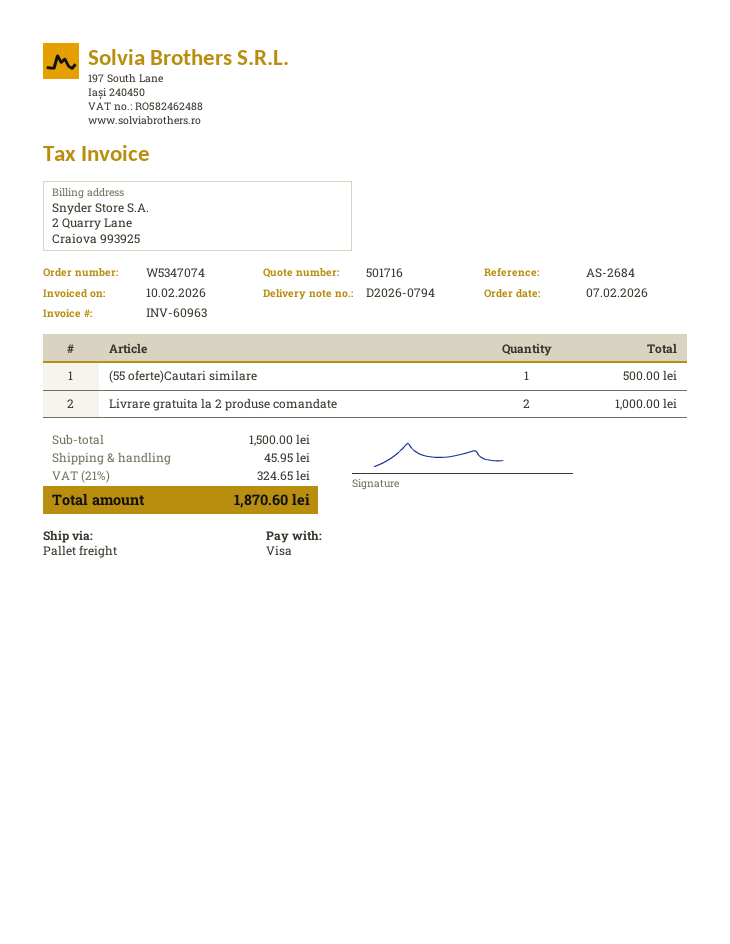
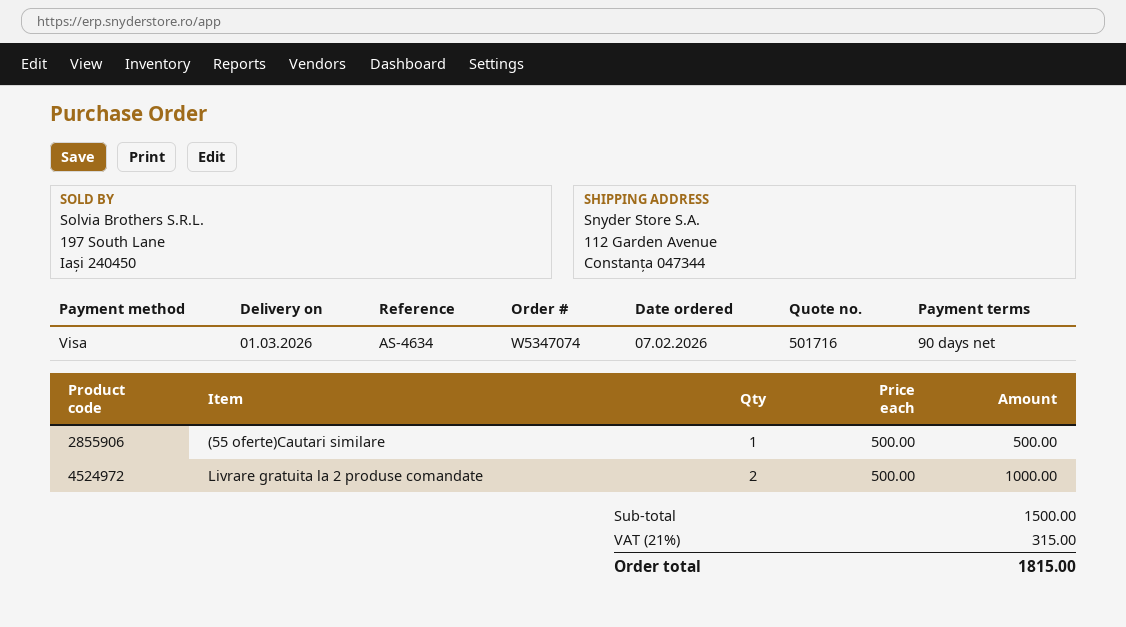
reference: AS-2684 -> AS-4634
shipping: 45.95 -> none
tax: 21% = 324.65 -> 21% = 315.00
total: 1870.60 -> 1815.00

